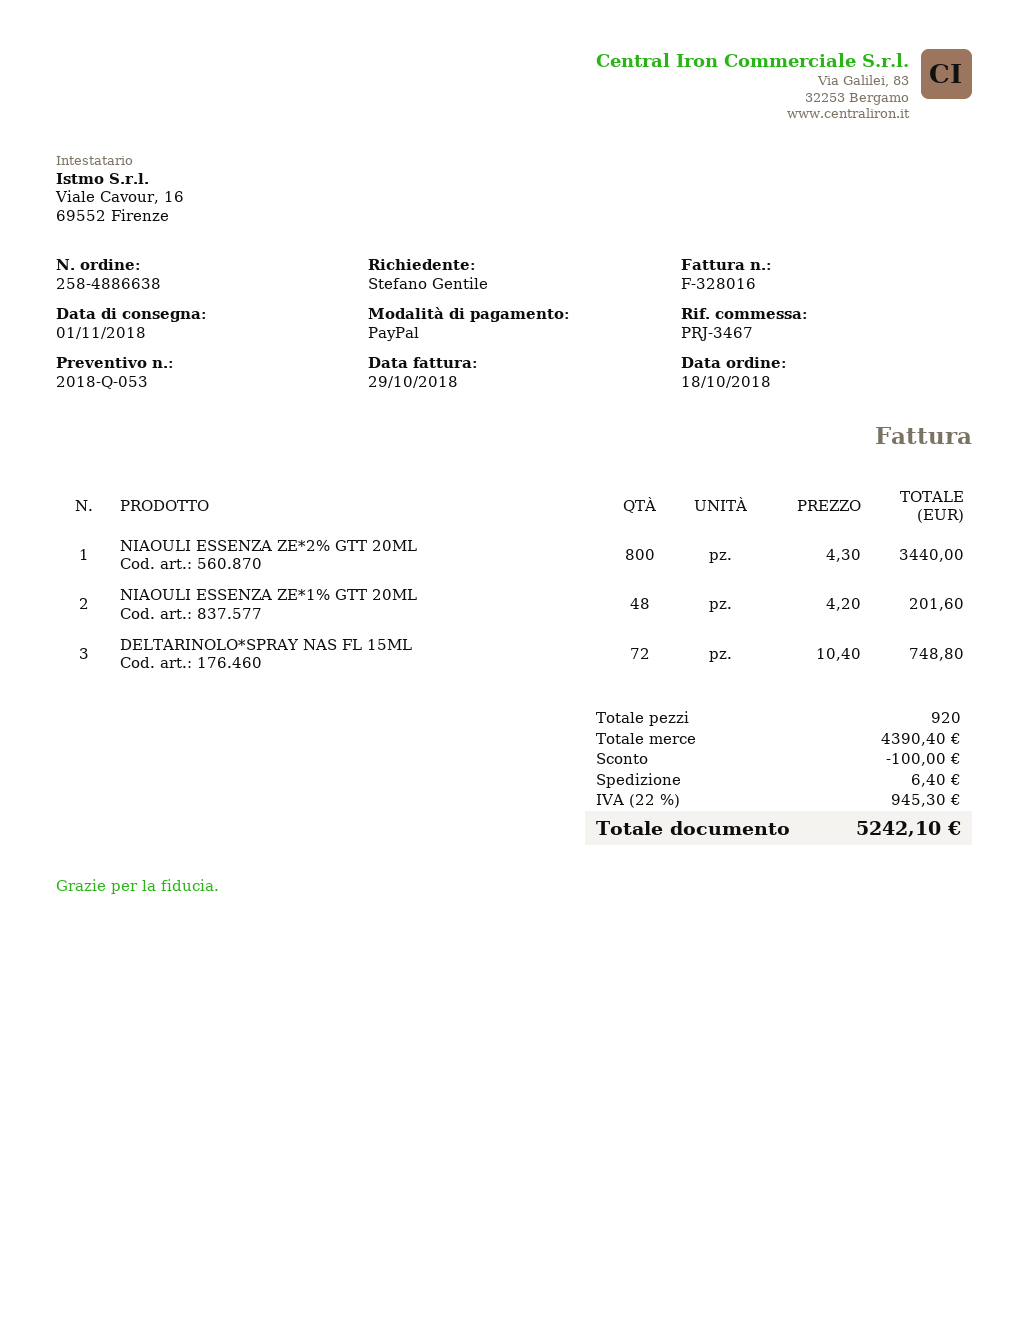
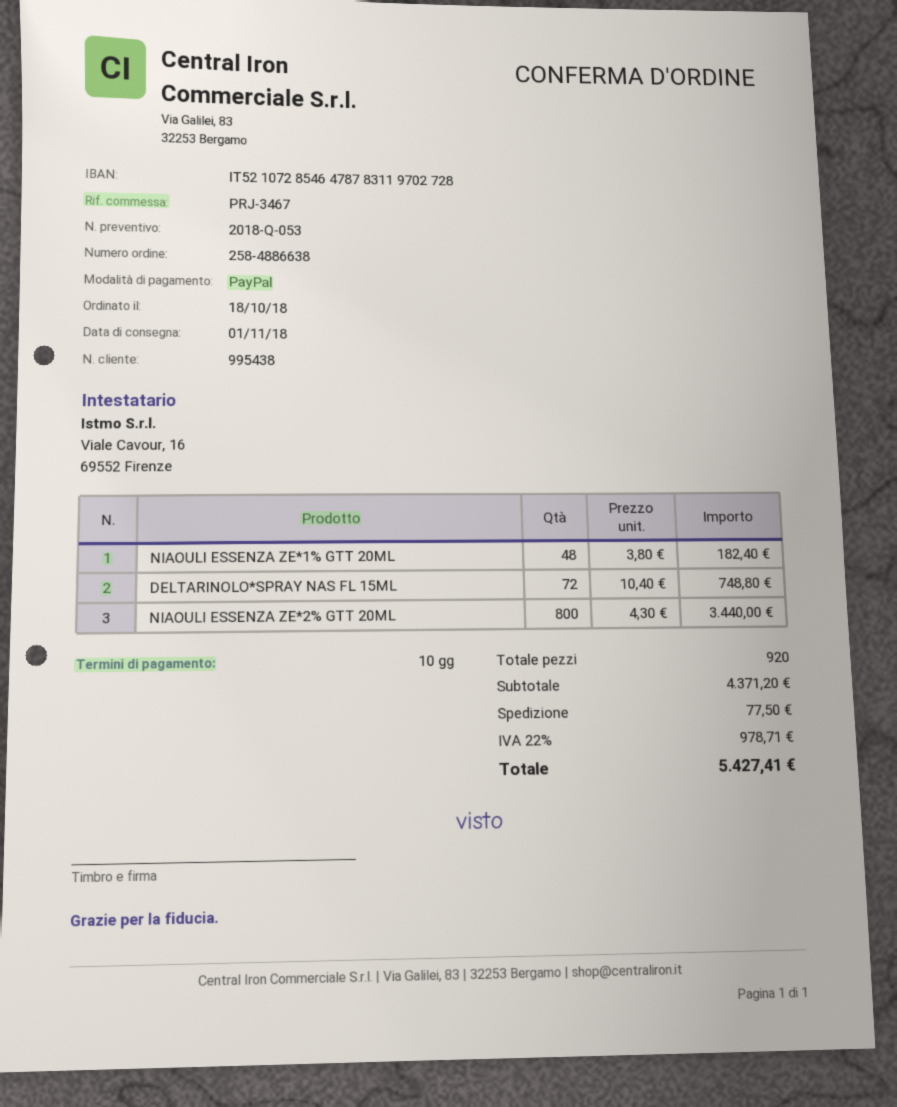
NIAOULI ESSENZA ZE*1% GTT 20ML: 48 x 4.20 = 201.60 -> 48 x 3.80 = 182.40
subtotal: 4390.40 -> 4371.20
discount: 100.00 -> none
shipping: 6.40 -> 77.50
tax: 22% = 945.30 -> 22% = 978.71
total: 5242.10 -> 5427.41

